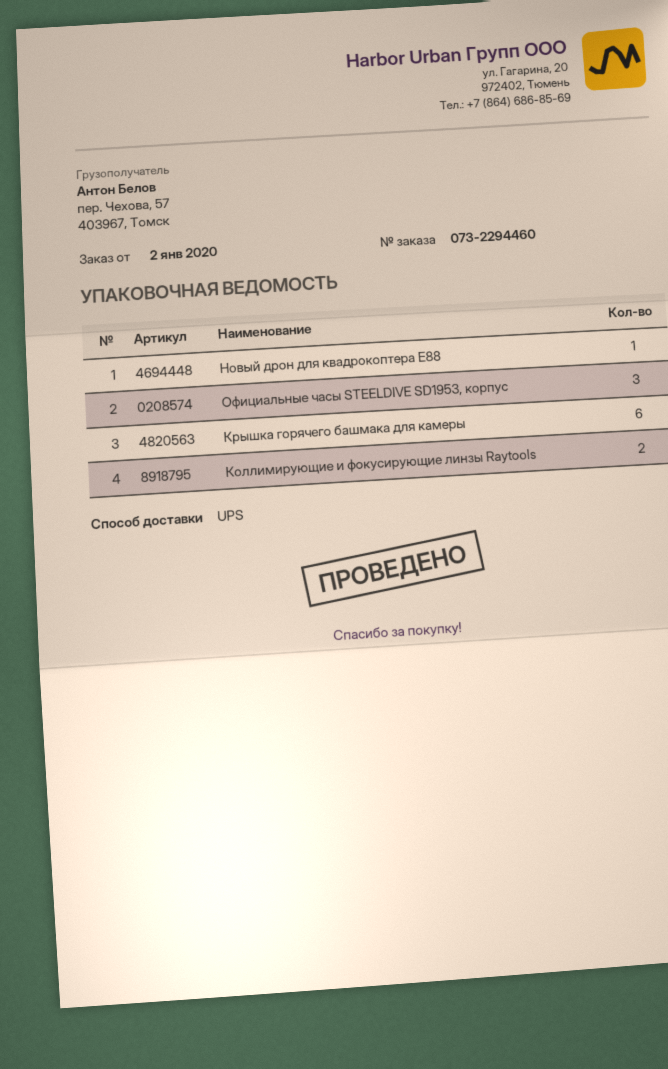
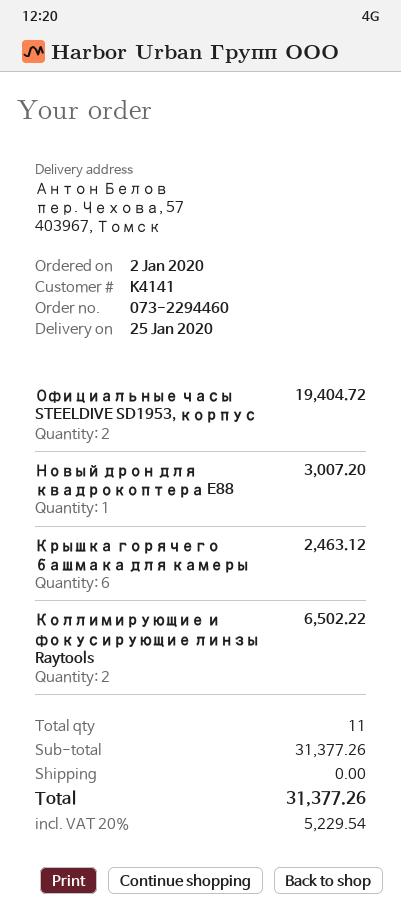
Официальные часы STEELDIVE SD1953, корпус: 3 -> 2

